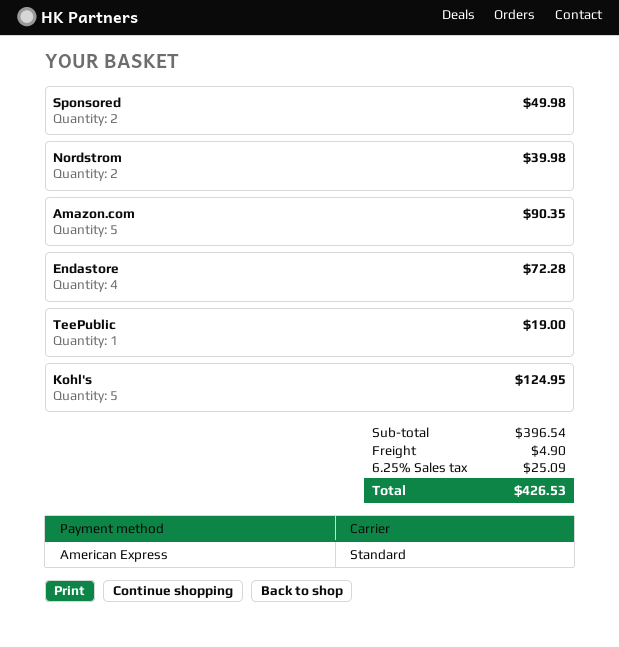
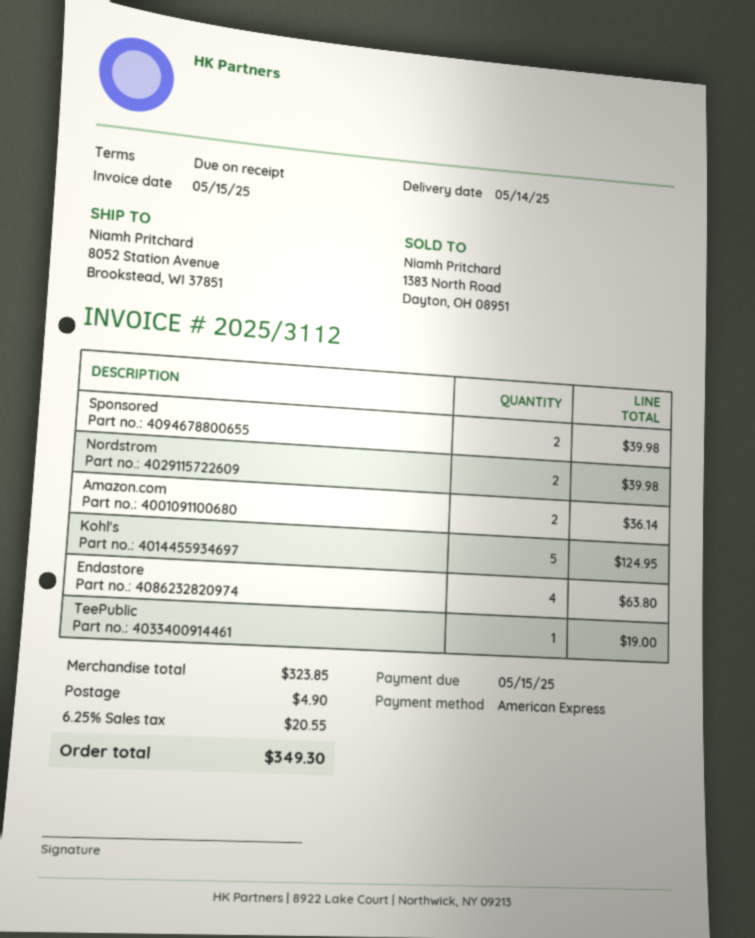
Sponsored: 2 for 49.98 -> 2 for 39.98
Amazon.com: 5 for 90.35 -> 2 for 36.14
Endastore: 4 for 72.28 -> 4 for 63.80
subtotal: 396.54 -> 323.85
tax: 6.25% = 25.09 -> 6.25% = 20.55
total: 426.53 -> 349.30

